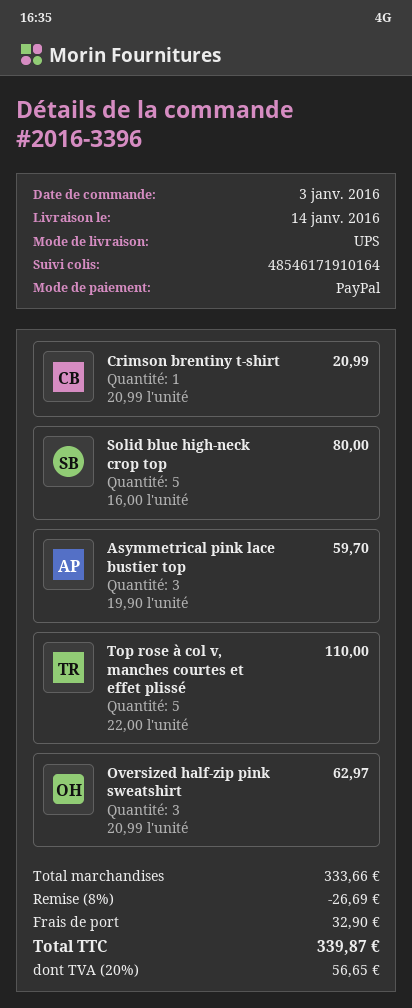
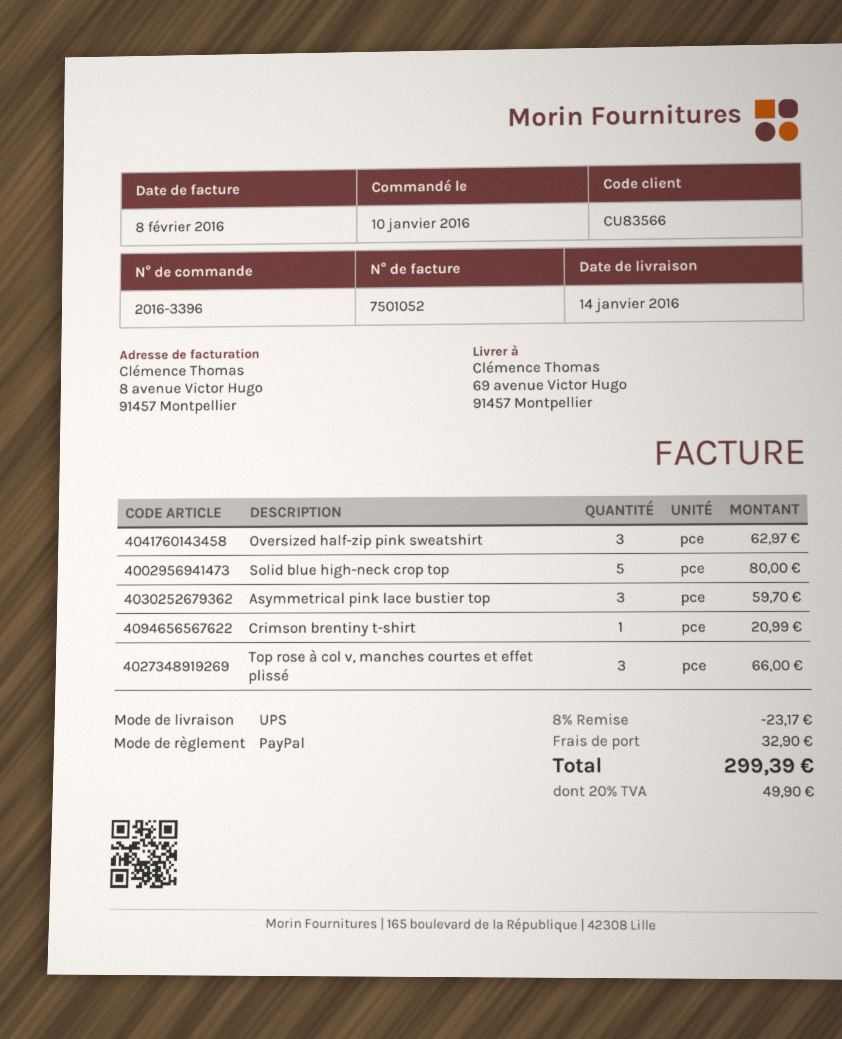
order date: 2016-01-03 -> 2016-01-10
Top rose à col v, manches courtes et effet plissé: 5 for 110.00 -> 3 for 66.00
discount: 8% = 26.69 -> 8% = 23.17
tax: 20% = 56.65 -> 20% = 49.90
total: 339.87 -> 299.39

